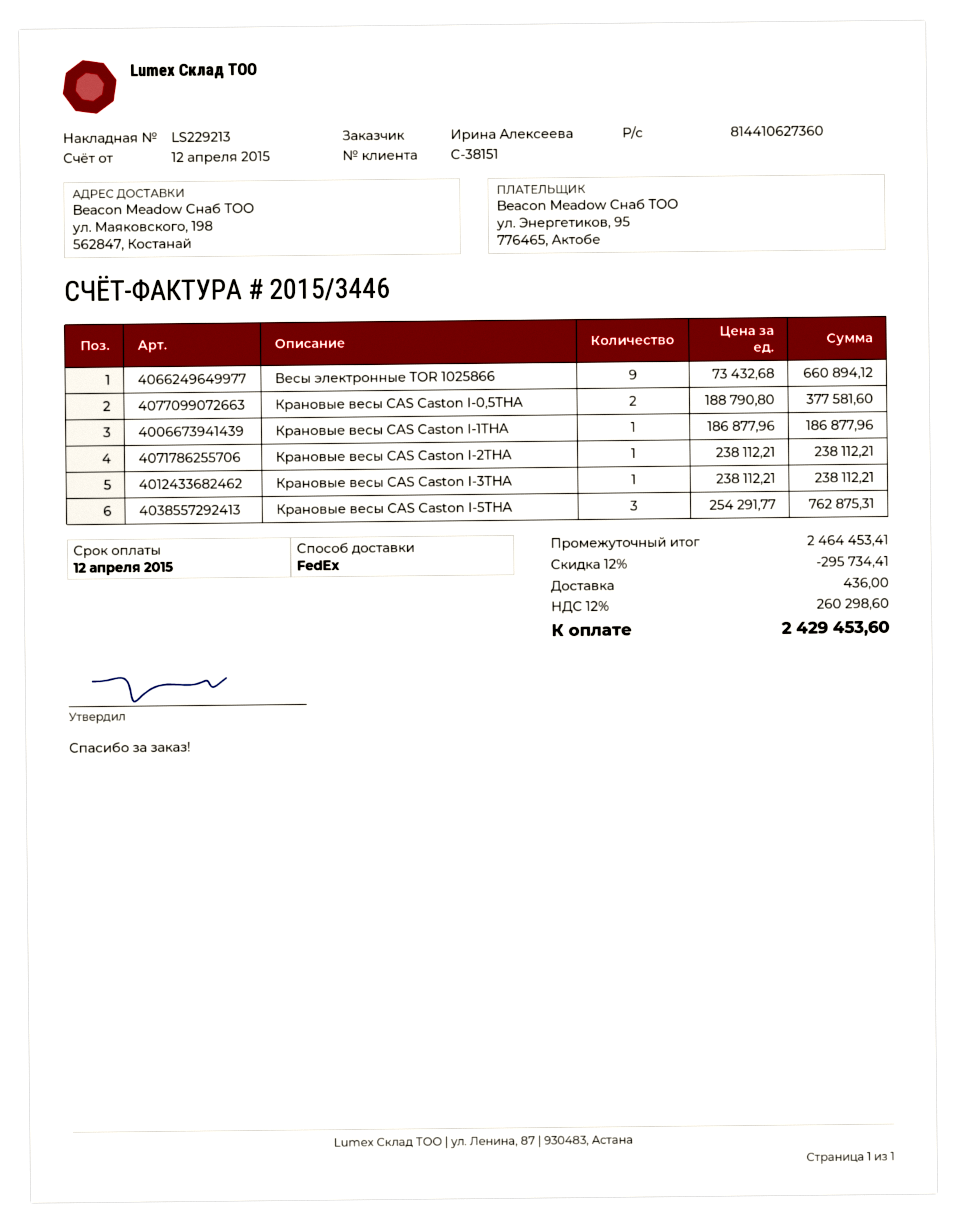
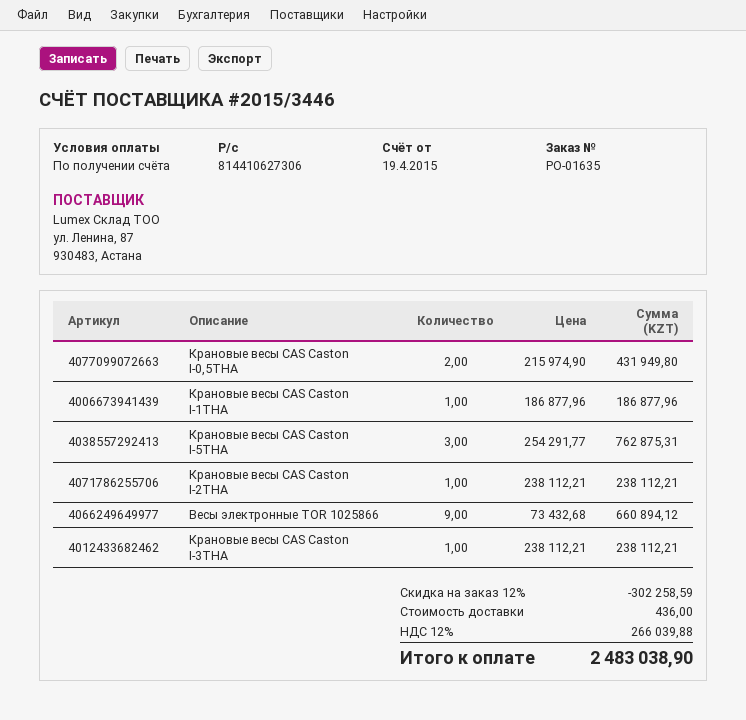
invoice date: 2015-04-12 -> 2015-04-19
bank account: 814410627360 -> 814410627306
Крановые весы CAS Caston I-0,5THA: 2 x 188790.80 = 377581.60 -> 2 x 215974.90 = 431949.80
discount: 12% = 295734.41 -> 12% = 302258.59
tax: 12% = 260298.60 -> 12% = 266039.88
total: 2429453.60 -> 2483038.90

